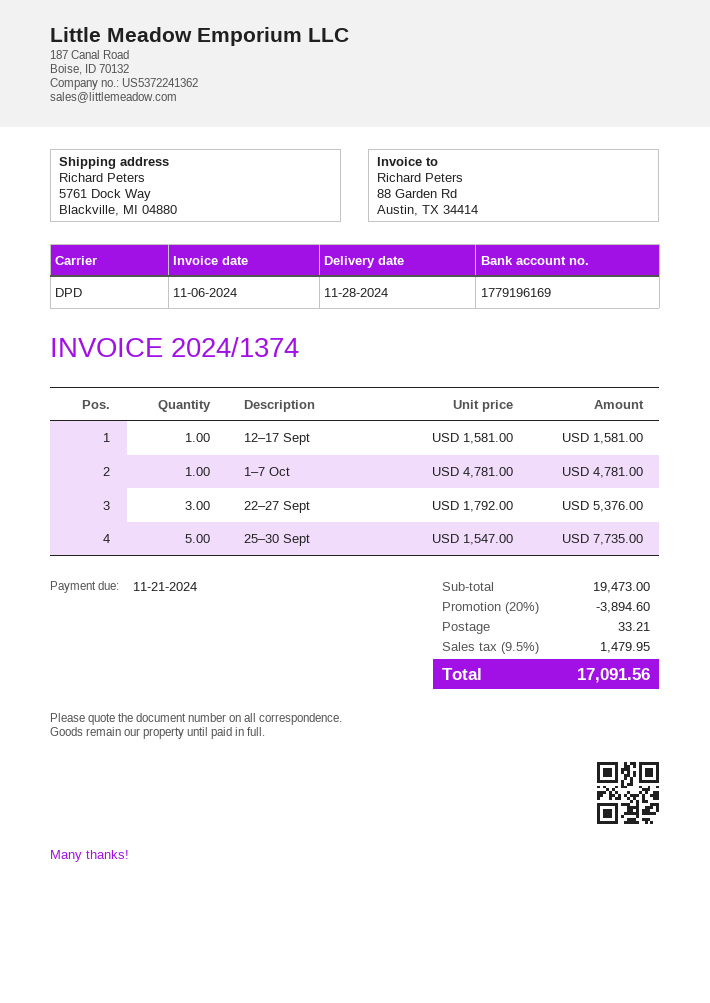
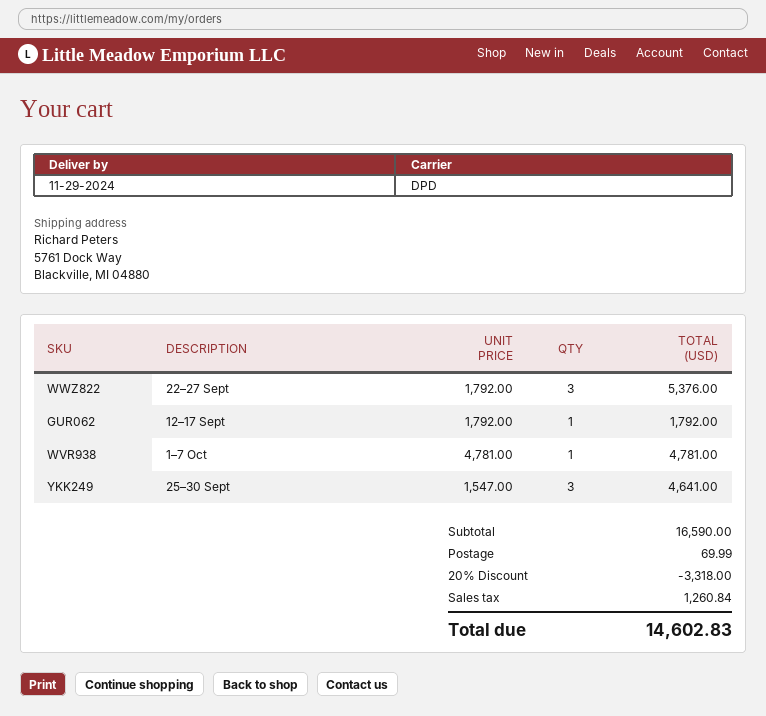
delivery date: 2024-11-28 -> 2024-11-29
12–17 Sept: 1 x 1581.00 = 1581.00 -> 1 x 1792.00 = 1792.00
25–30 Sept: 5 x 1547.00 = 7735.00 -> 3 x 1547.00 = 4641.00
subtotal: 19473.00 -> 16590.00
discount: 20% = 3894.60 -> 20% = 3318.00
shipping: 33.21 -> 69.99
tax: 1479.95 -> 1260.84
total: 17091.56 -> 14602.83

